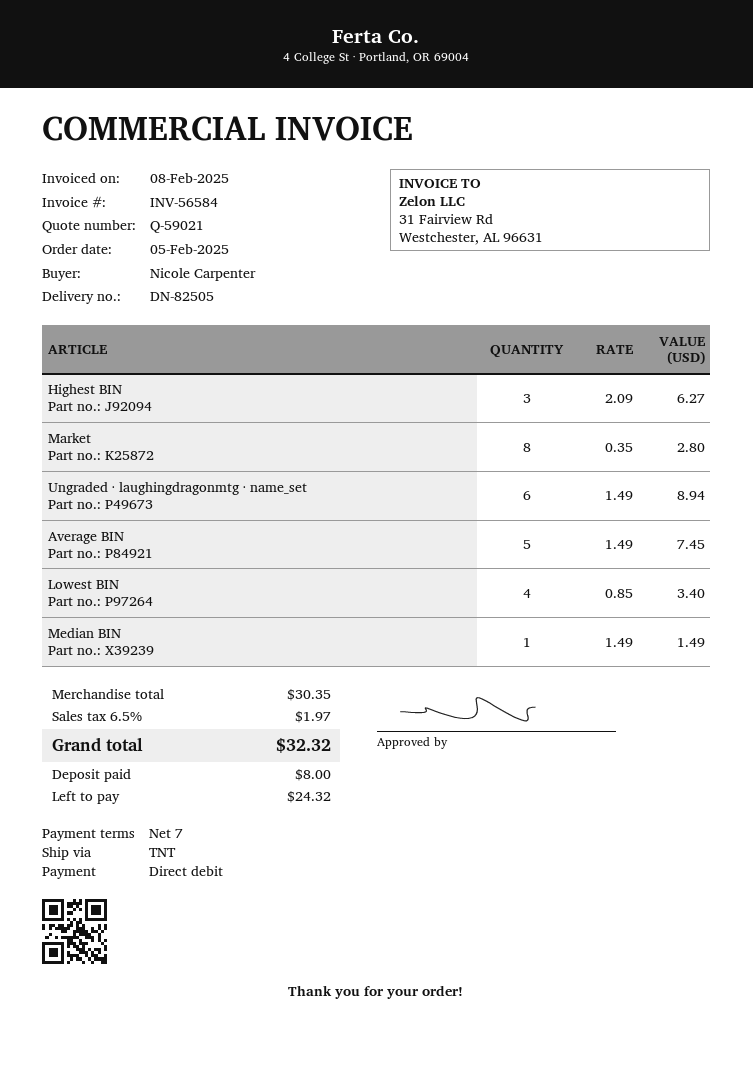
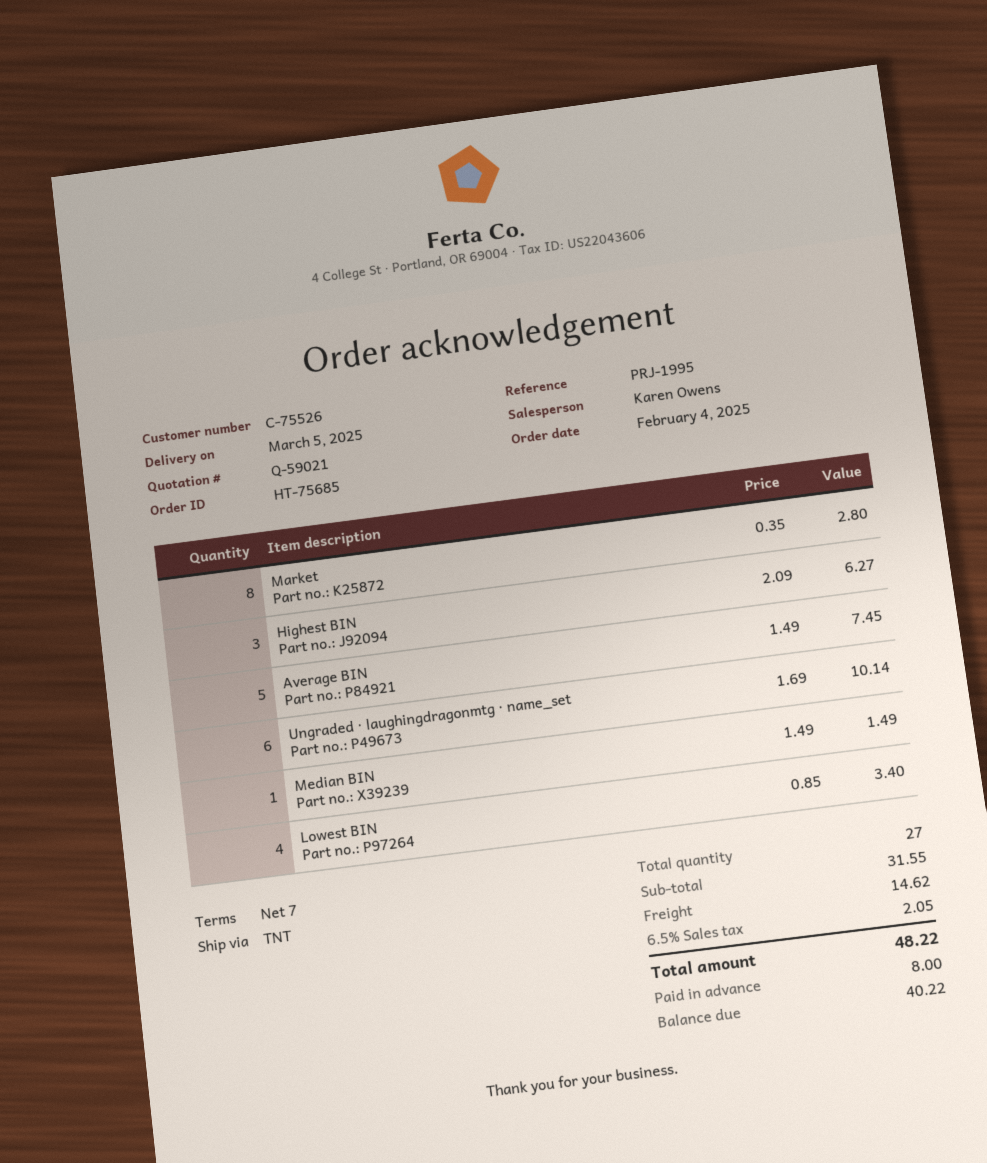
order date: 2025-02-05 -> 2025-02-04
Ungraded · laughingdragonmtg · name_set: 6 x 1.49 = 8.94 -> 6 x 1.69 = 10.14
subtotal: 30.35 -> 31.55
shipping: none -> 14.62
tax: 6.5% = 1.97 -> 6.5% = 2.05
total: 32.32 -> 48.22
balance: 24.32 -> 40.22

